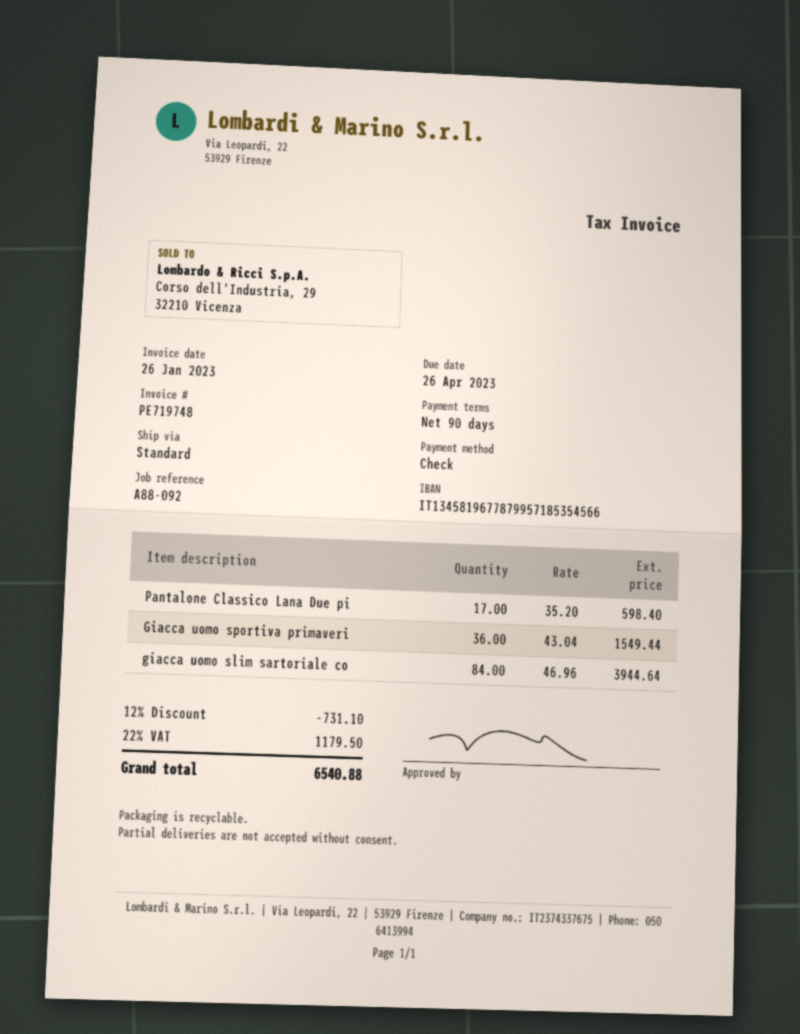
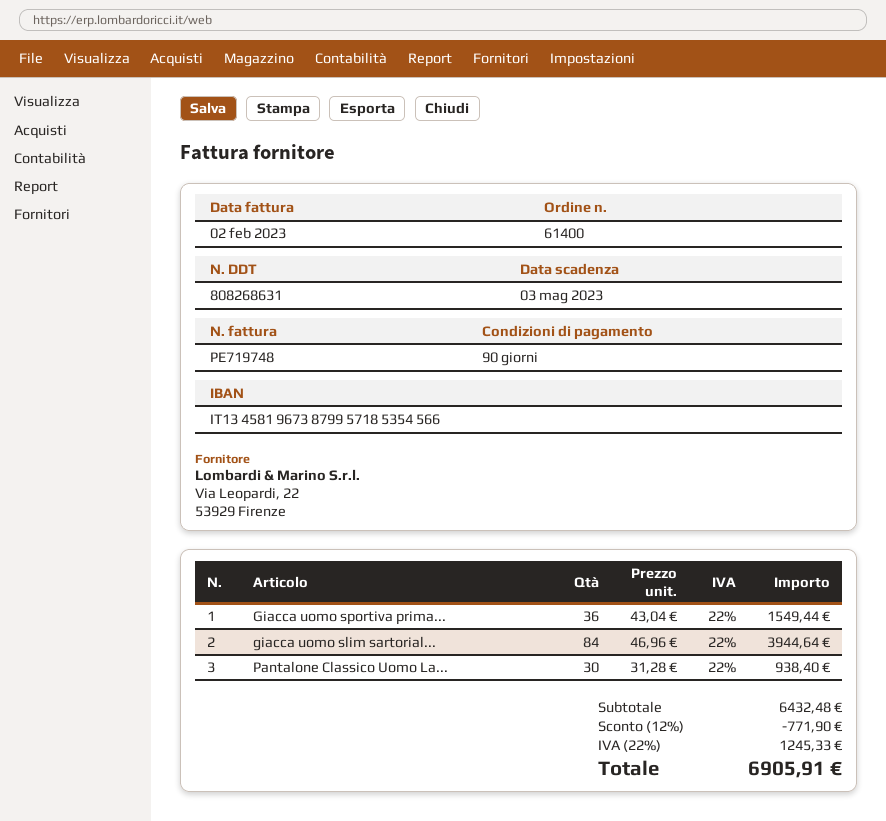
invoice date: 2023-01-26 -> 2023-02-02
due date: 2023-04-26 -> 2023-05-03
bank account: IT1345819677879957185354566 -> IT1345819673879957185354566
Pantalone Classico Lana Due pi: 17 x 35.20 = 598.40 -> none
Pantalone Classico Uomo La...: none -> 30 x 31.28 = 938.40
discount: 12% = 731.10 -> 12% = 771.90
tax: 22% = 1179.50 -> 22% = 1245.33
total: 6540.88 -> 6905.91

